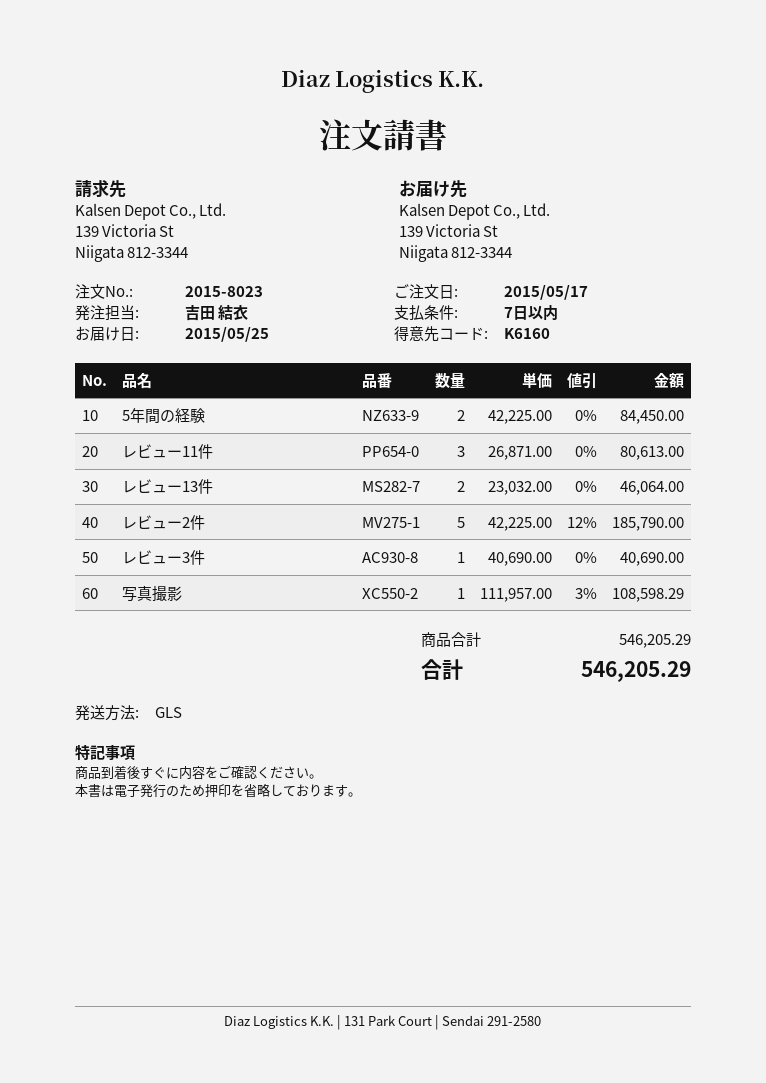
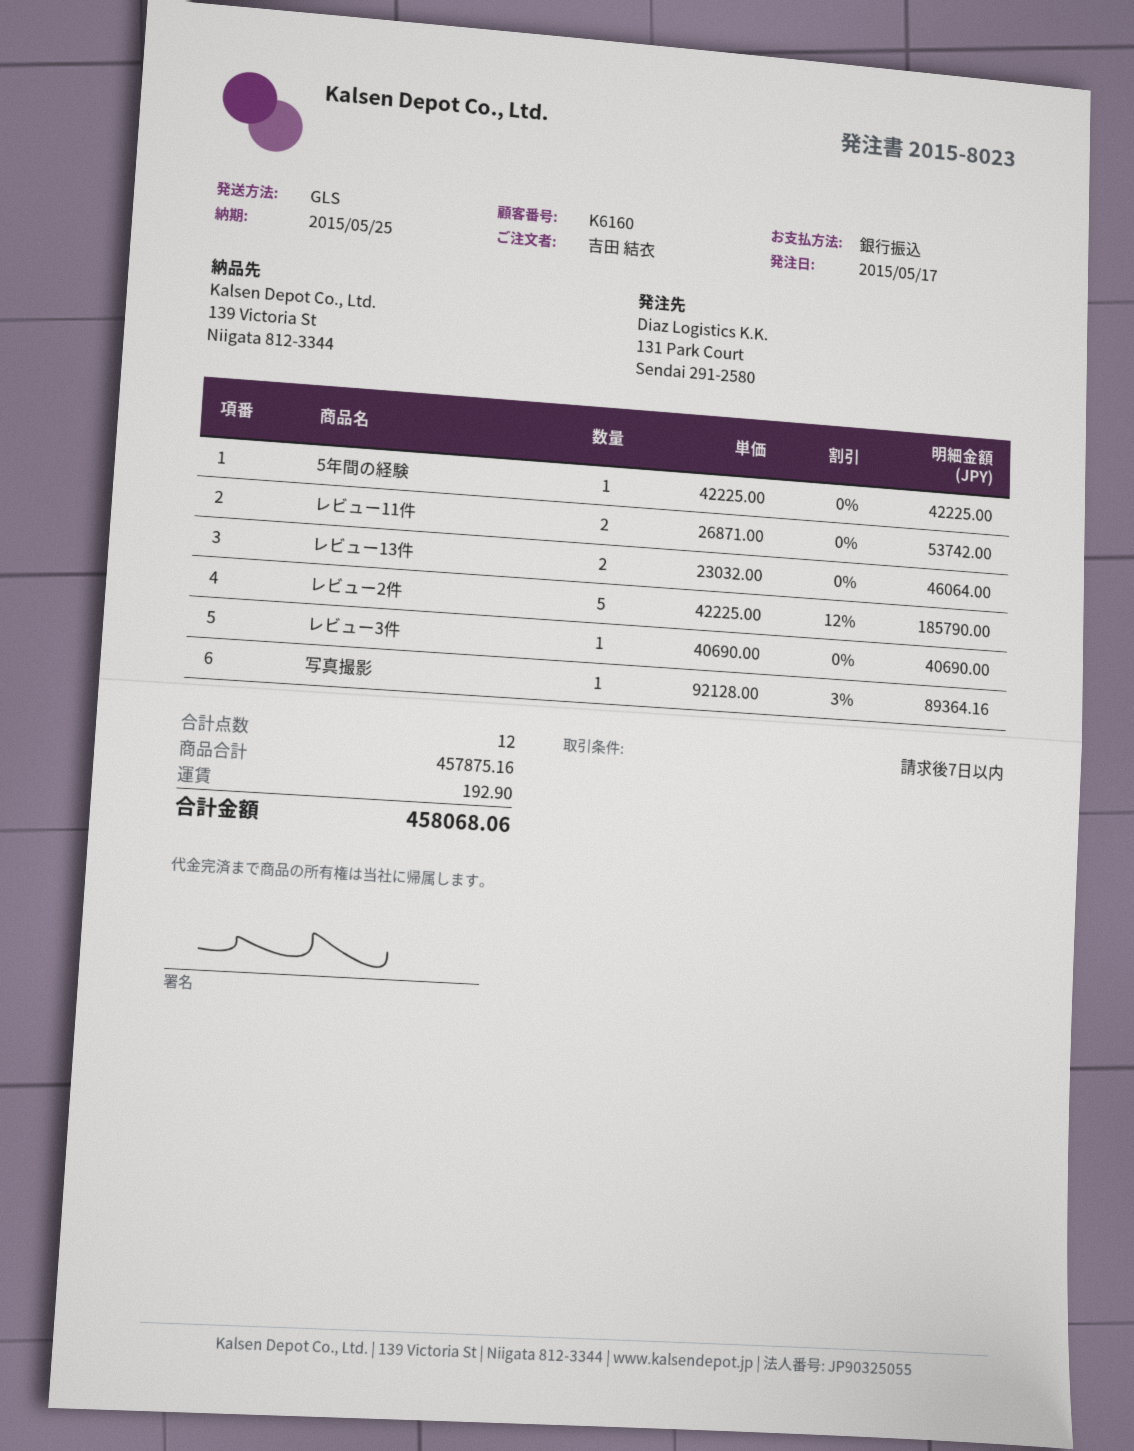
5年間の経験: 2 x 42225.00 = 84450.00 -> 1 x 42225.00 = 42225.00
レビュー11件: 3 x 26871.00 = 80613.00 -> 2 x 26871.00 = 53742.00
写真撮影: 1 x 111957.00 - 3% = 108598.29 -> 1 x 92128.00 - 3% = 89364.16
subtotal: 546205.29 -> 457875.16
shipping: none -> 192.90
total: 546205.29 -> 458068.06

